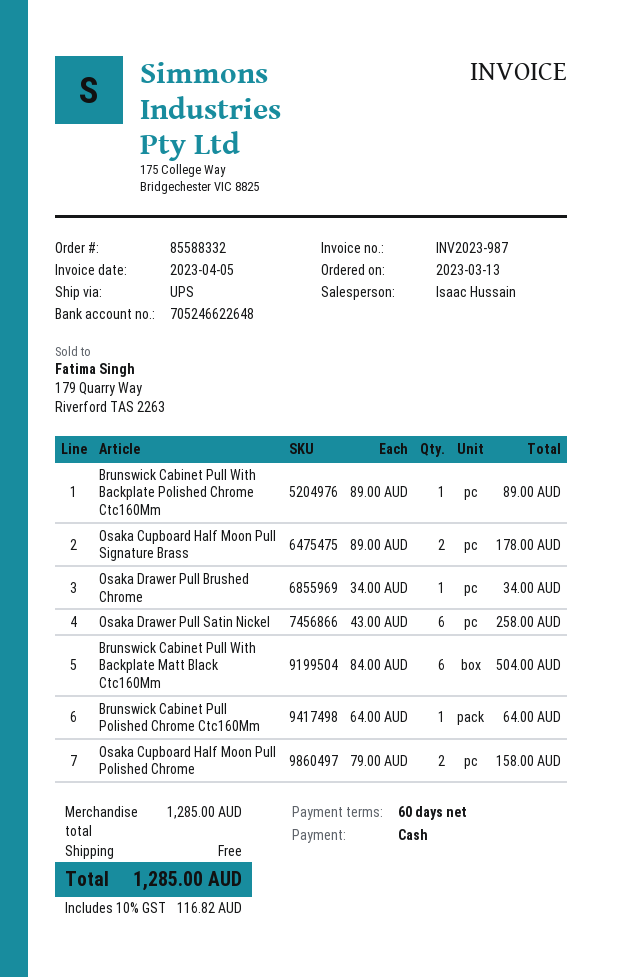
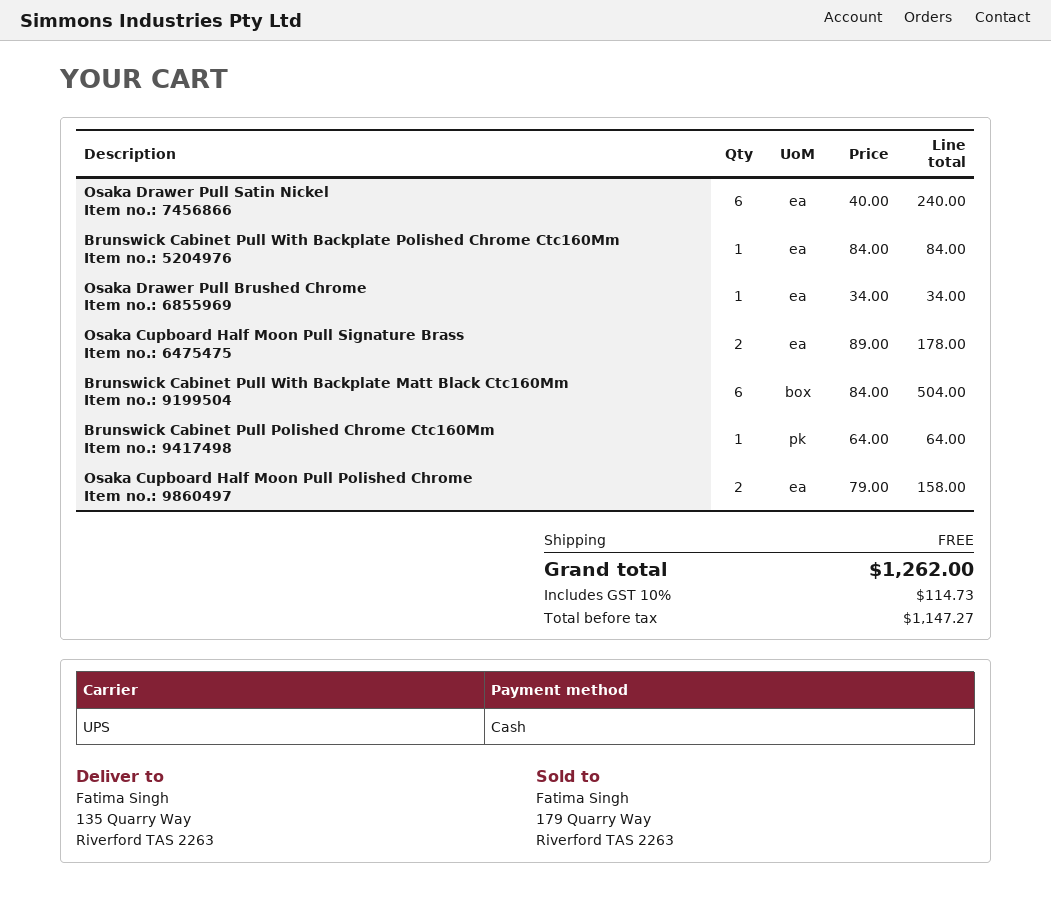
Brunswick Cabinet Pull With Backplate Polished Chrome Ctc160Mm: 1 x 89.00 = 89.00 -> 1 x 84.00 = 84.00
Osaka Drawer Pull Satin Nickel: 6 x 43.00 = 258.00 -> 6 x 40.00 = 240.00
tax: 10% = 116.82 -> 10% = 114.73
total: 1285.00 -> 1262.00

